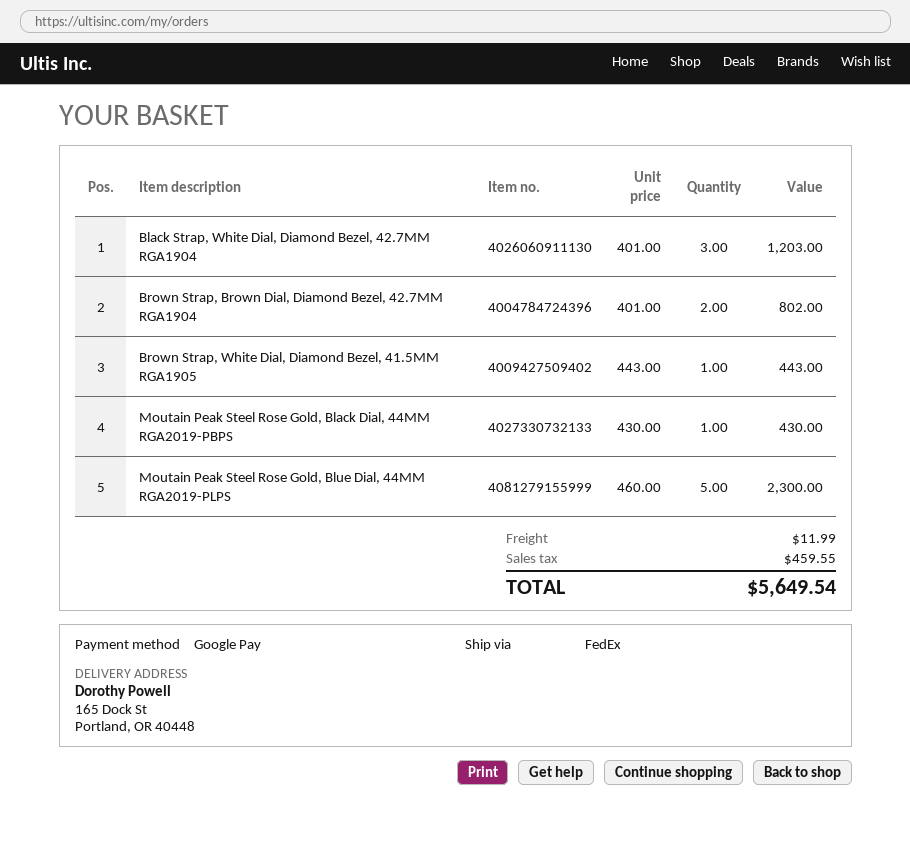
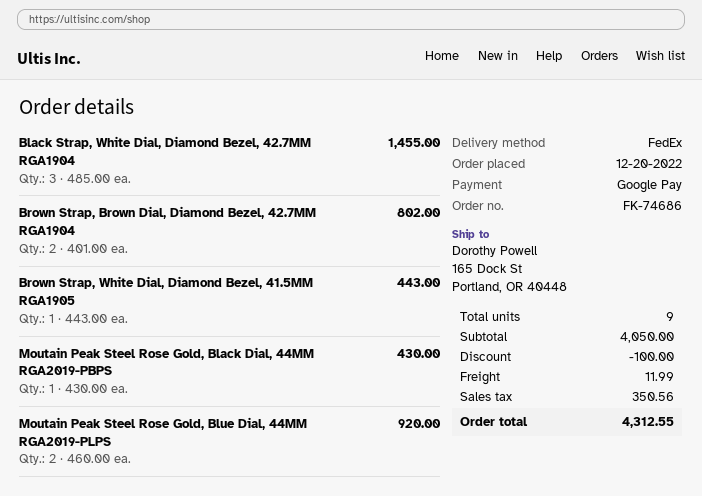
Black Strap, White Dial, Diamond Bezel, 42.7MM RGA1904: 3 x 401.00 = 1203.00 -> 3 x 485.00 = 1455.00
Moutain Peak Steel Rose Gold, Blue Dial, 44MM RGA2019-PLPS: 5 x 460.00 = 2300.00 -> 2 x 460.00 = 920.00
discount: none -> 100.00
tax: 459.55 -> 350.56
total: 5649.54 -> 4312.55

